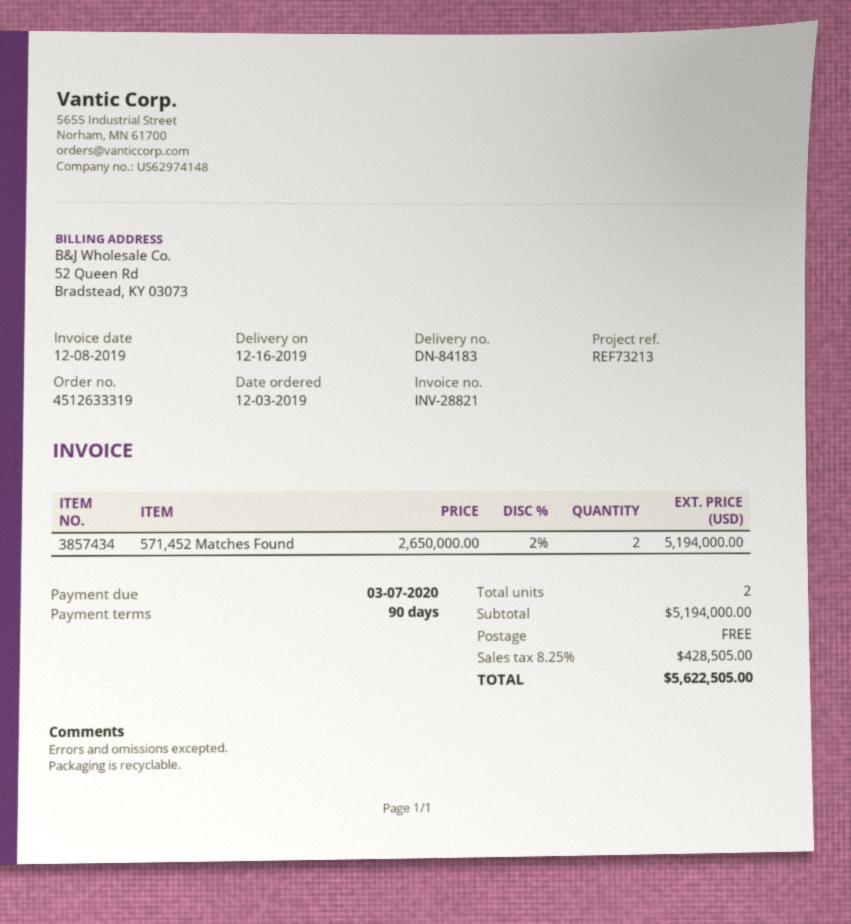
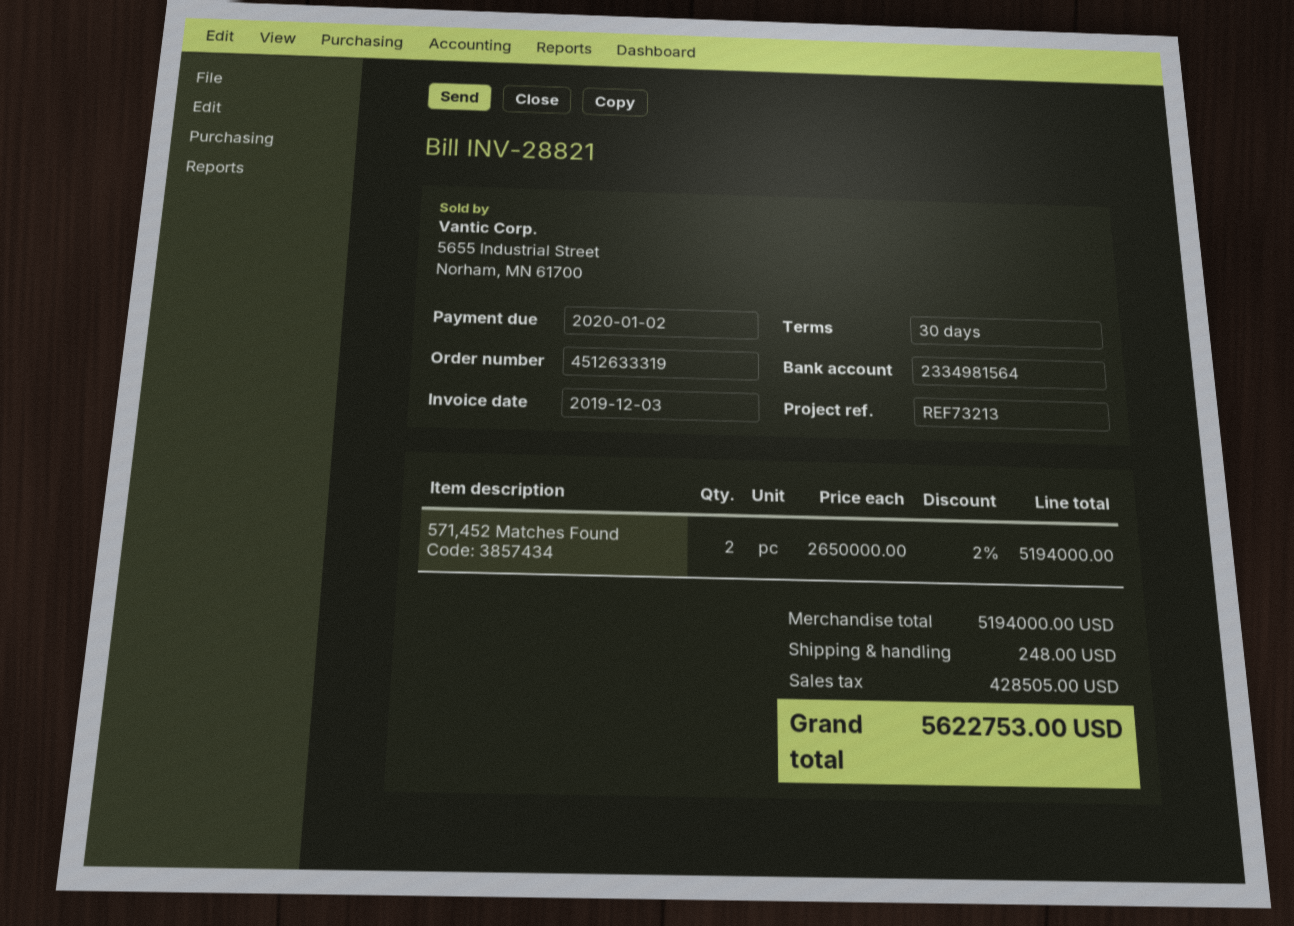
invoice date: 2019-12-08 -> 2019-12-03
payment terms: 90 days -> 30 days
due date: 2020-03-07 -> 2020-01-02
shipping: 0.00 -> 248.00
total: 5622505.00 -> 5622753.00

